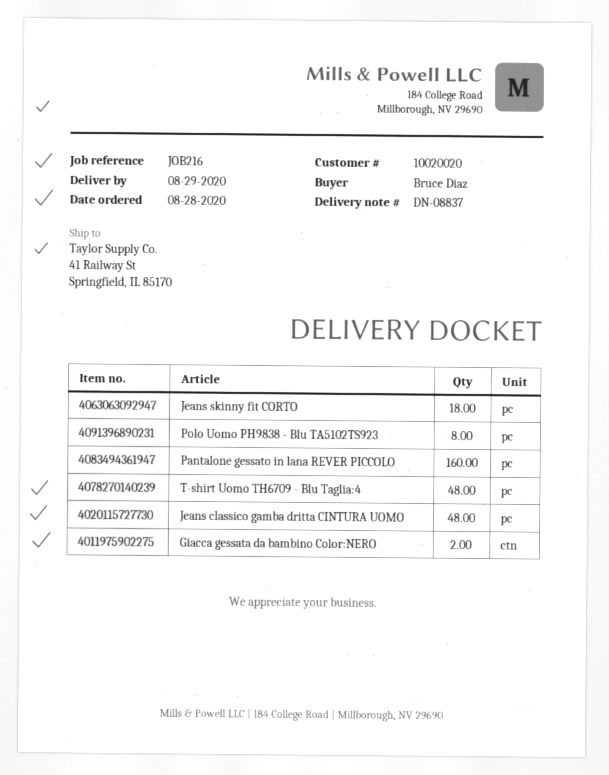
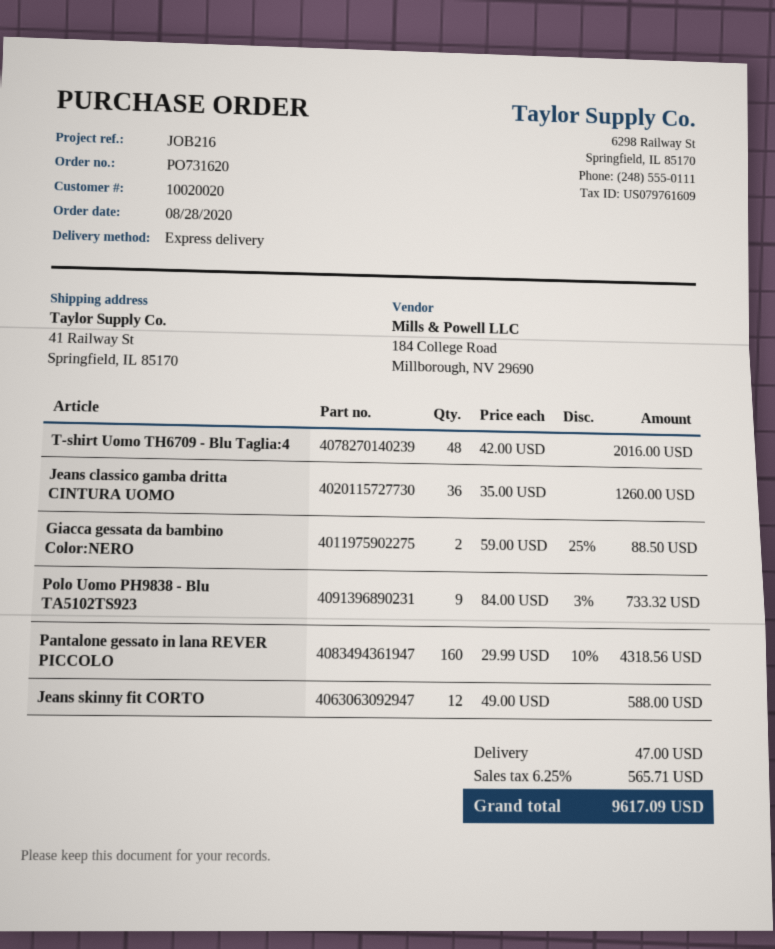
Jeans skinny fit CORTO: 18 -> 12
Polo Uomo PH9838 - Blu TA5102TS923: 8 -> 9
Jeans classico gamba dritta CINTURA UOMO: 48 -> 36

